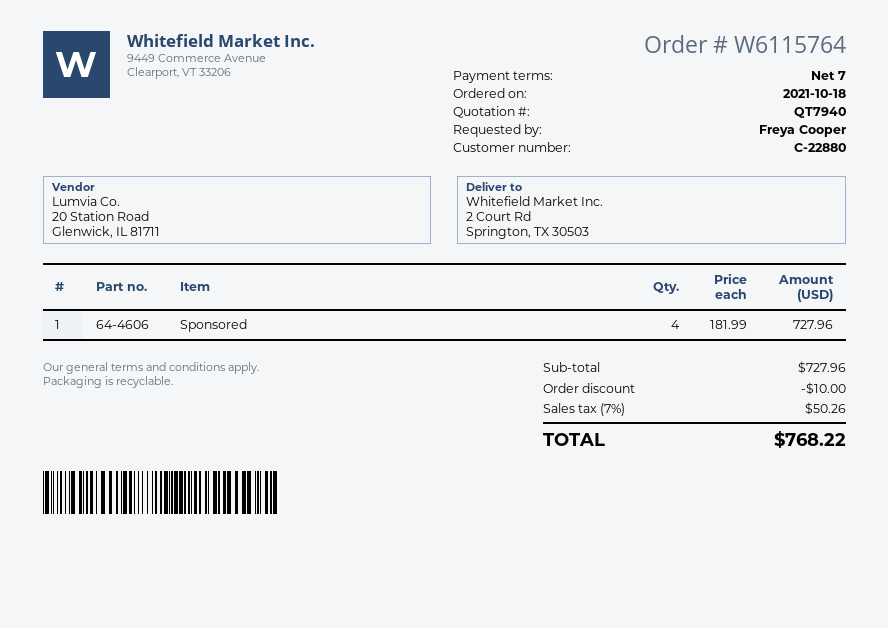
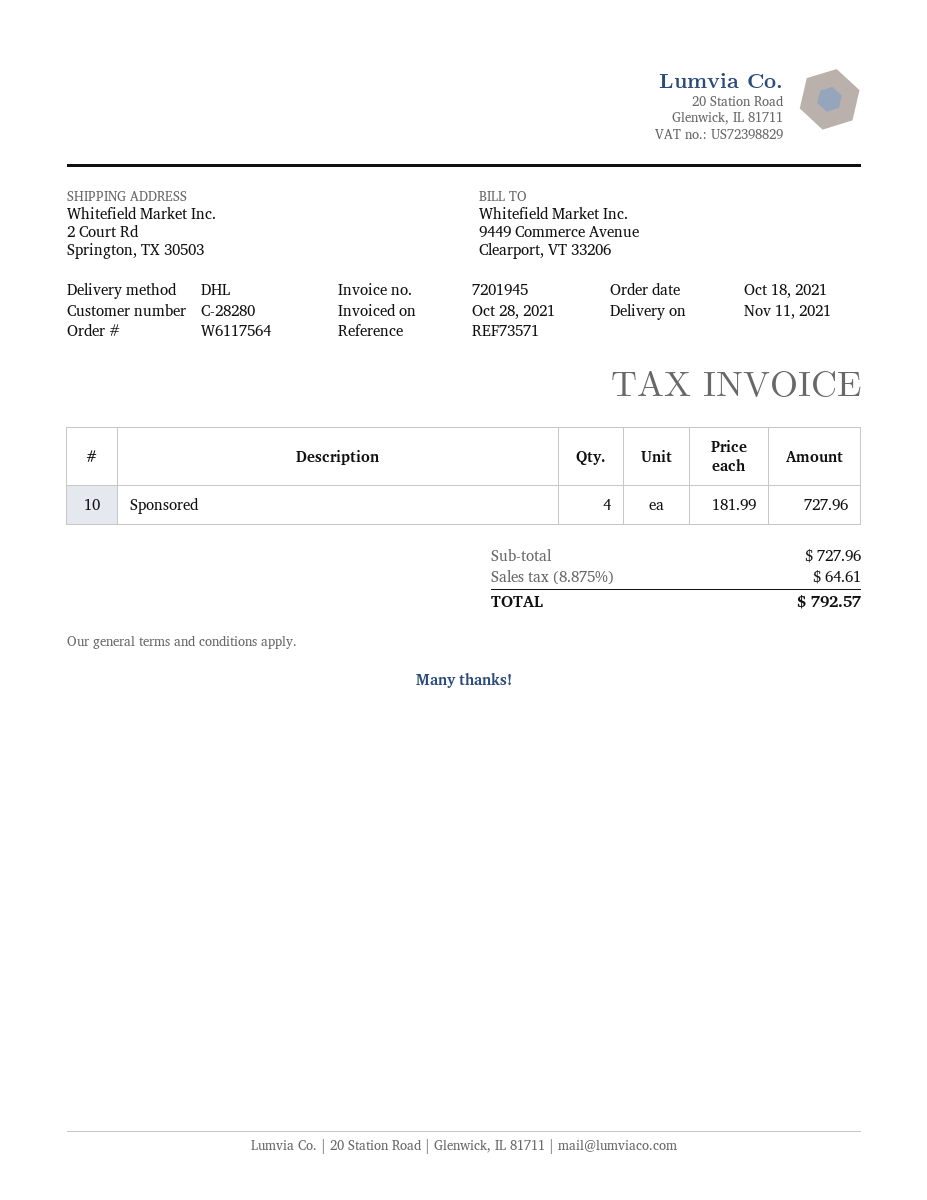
order number: W6115764 -> W6117564
customer number: C-22880 -> C-28280
discount: 10.00 -> none
tax: 7% = 50.26 -> 8.875% = 64.61
total: 768.22 -> 792.57

